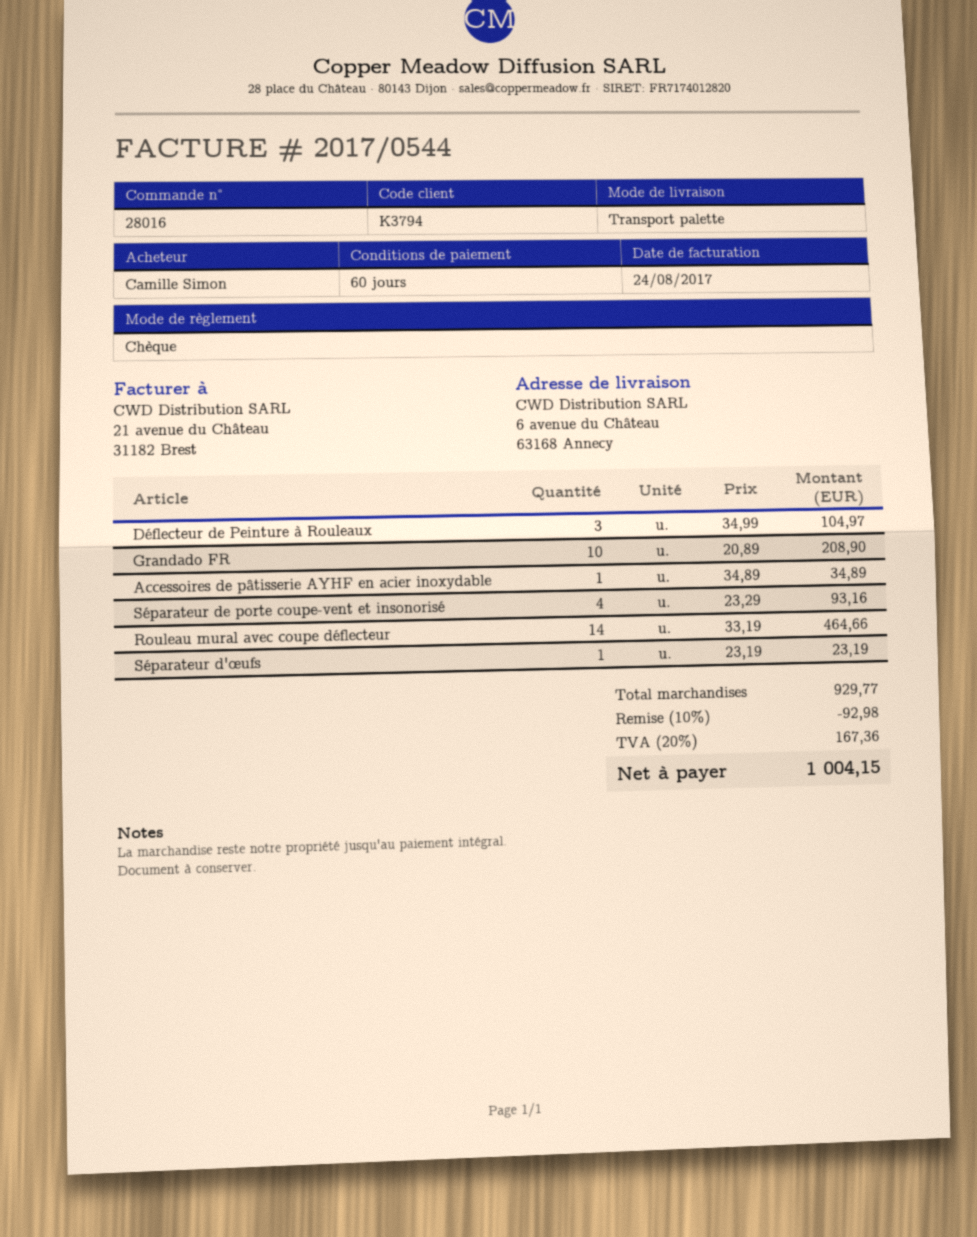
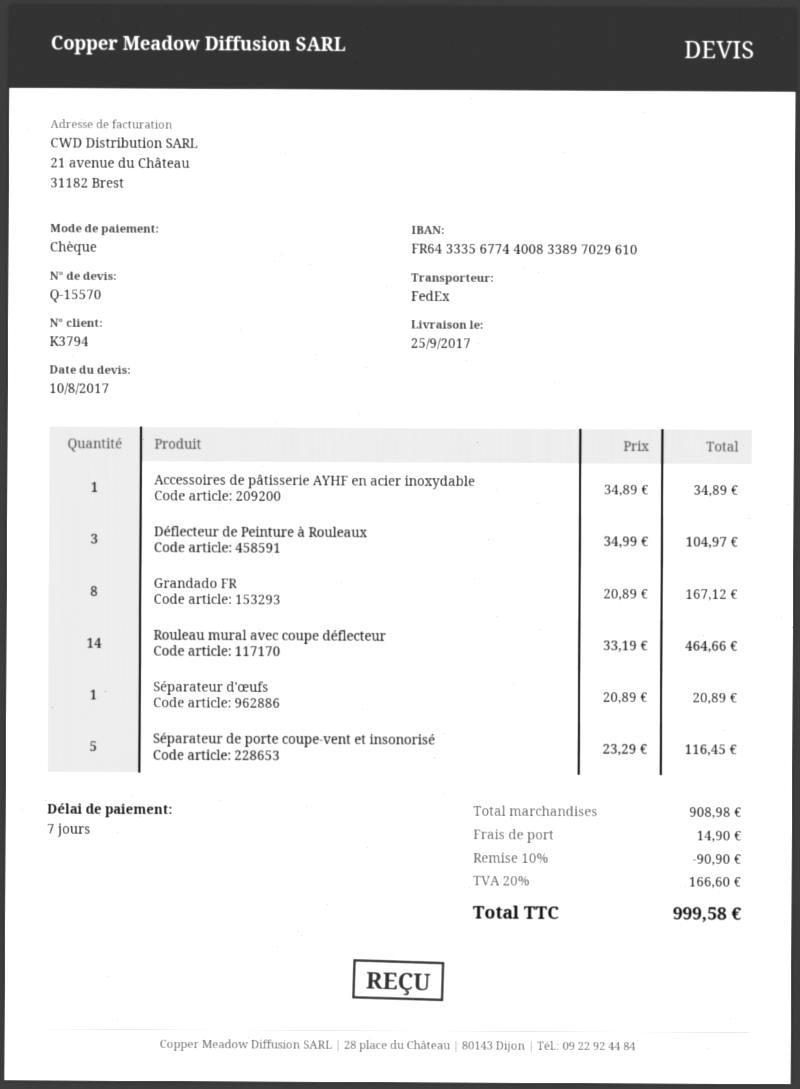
payment terms: 60 days -> 7 days
shipping method: pallet freight -> FedEx
Grandado FR: 10 x 20.89 = 208.90 -> 8 x 20.89 = 167.12
Séparateur de porte coupe-vent et insonorisé: 4 x 23.29 = 93.16 -> 5 x 23.29 = 116.45
Séparateur d'œufs: 1 x 23.19 = 23.19 -> 1 x 20.89 = 20.89
subtotal: 929.77 -> 908.98
discount: 10% = 92.98 -> 10% = 90.90
shipping: none -> 14.90
tax: 20% = 167.36 -> 20% = 166.60
total: 1004.15 -> 999.58

